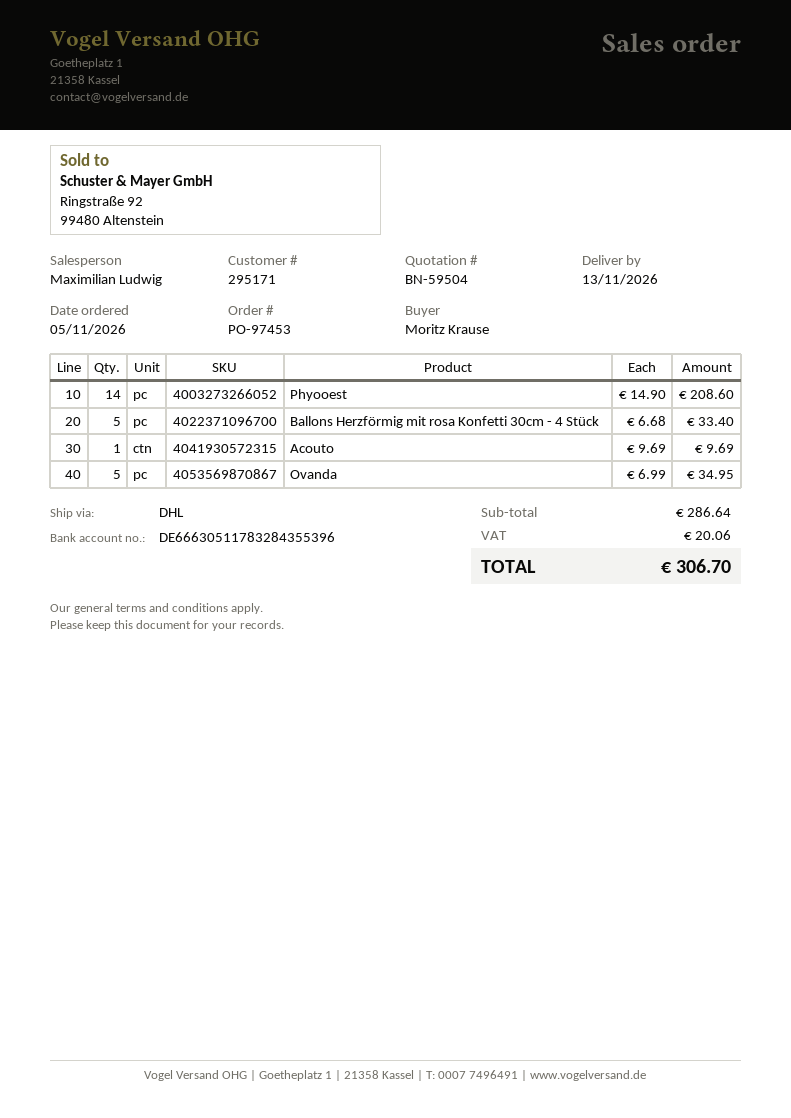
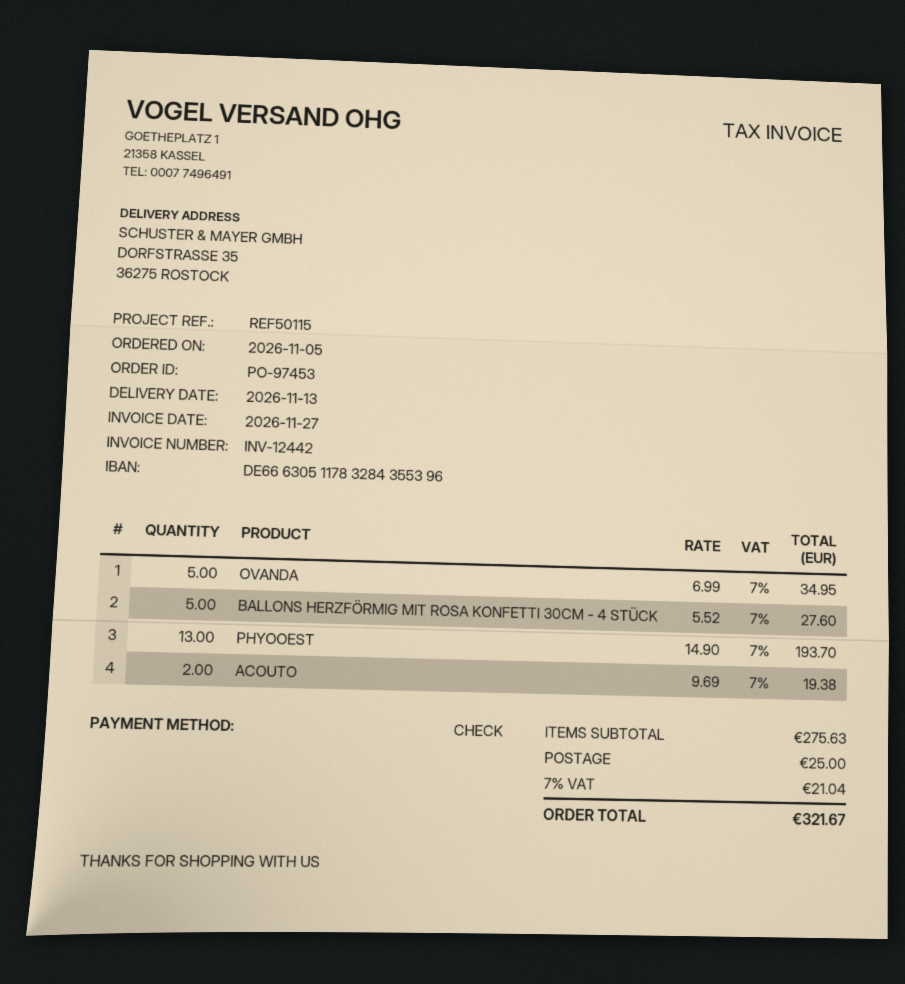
Phyooest: 14 x 14.90 = 208.60 -> 13 x 14.90 = 193.70
Ballons Herzförmig mit rosa Konfetti 30cm - 4 Stück: 5 x 6.68 = 33.40 -> 5 x 5.52 = 27.60
Acouto: 1 x 9.69 = 9.69 -> 2 x 9.69 = 19.38
subtotal: 286.64 -> 275.63
shipping: none -> 25.00
tax: 20.06 -> 21.04
total: 306.70 -> 321.67

